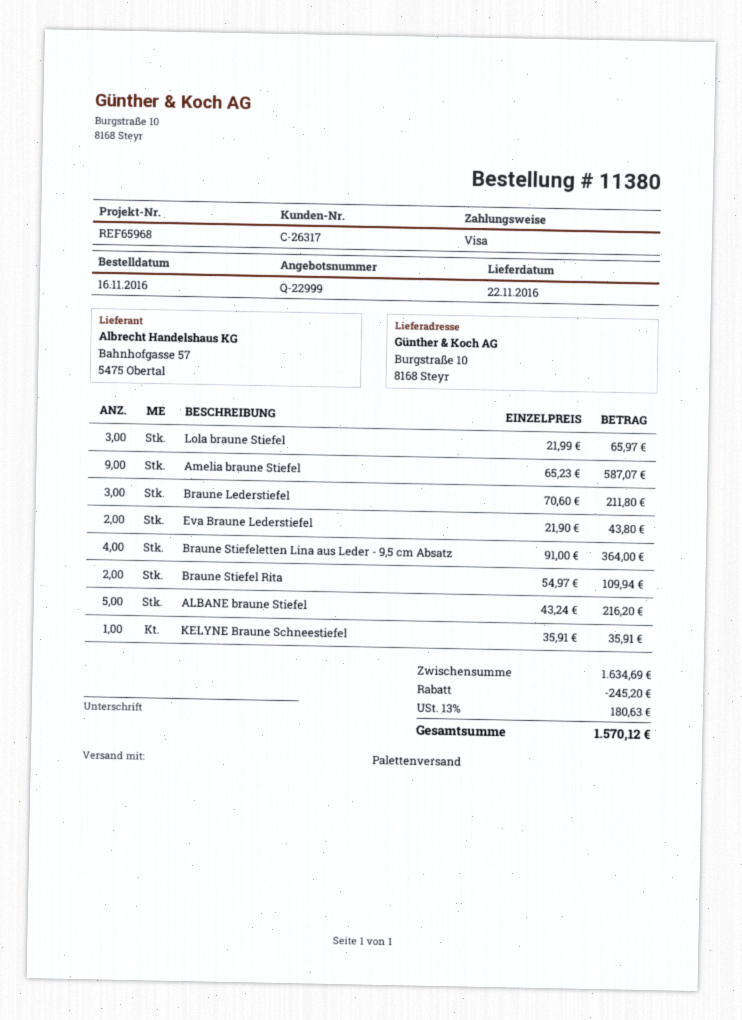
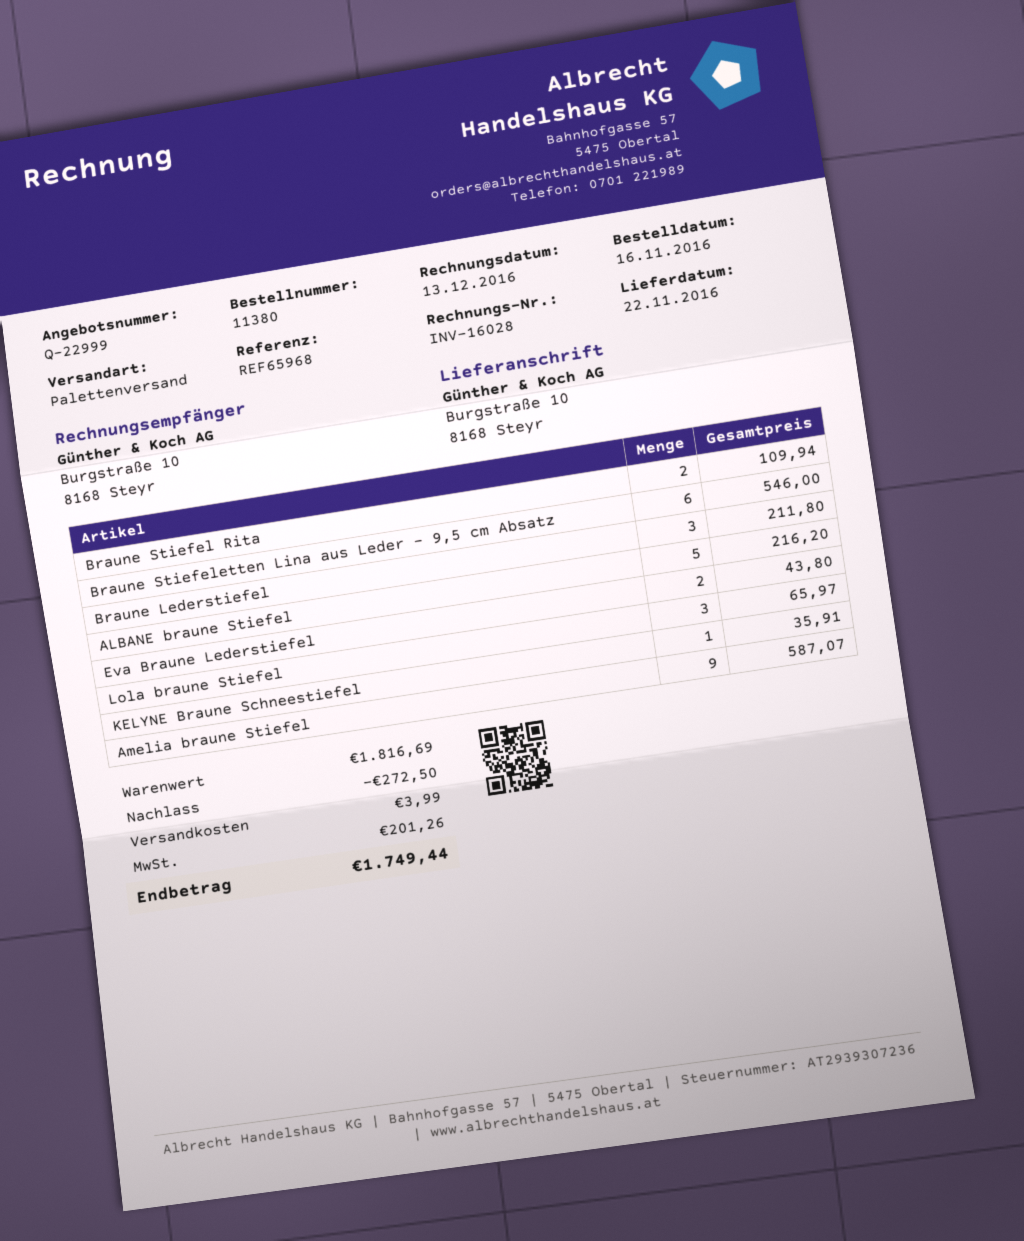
Braune Stiefeletten Lina aus Leder - 9,5 cm Absatz: 4 for 364.00 -> 6 for 546.00
subtotal: 1634.69 -> 1816.69
discount: 245.20 -> 272.50
shipping: none -> 3.99
tax: 180.63 -> 201.26
total: 1570.12 -> 1749.44

